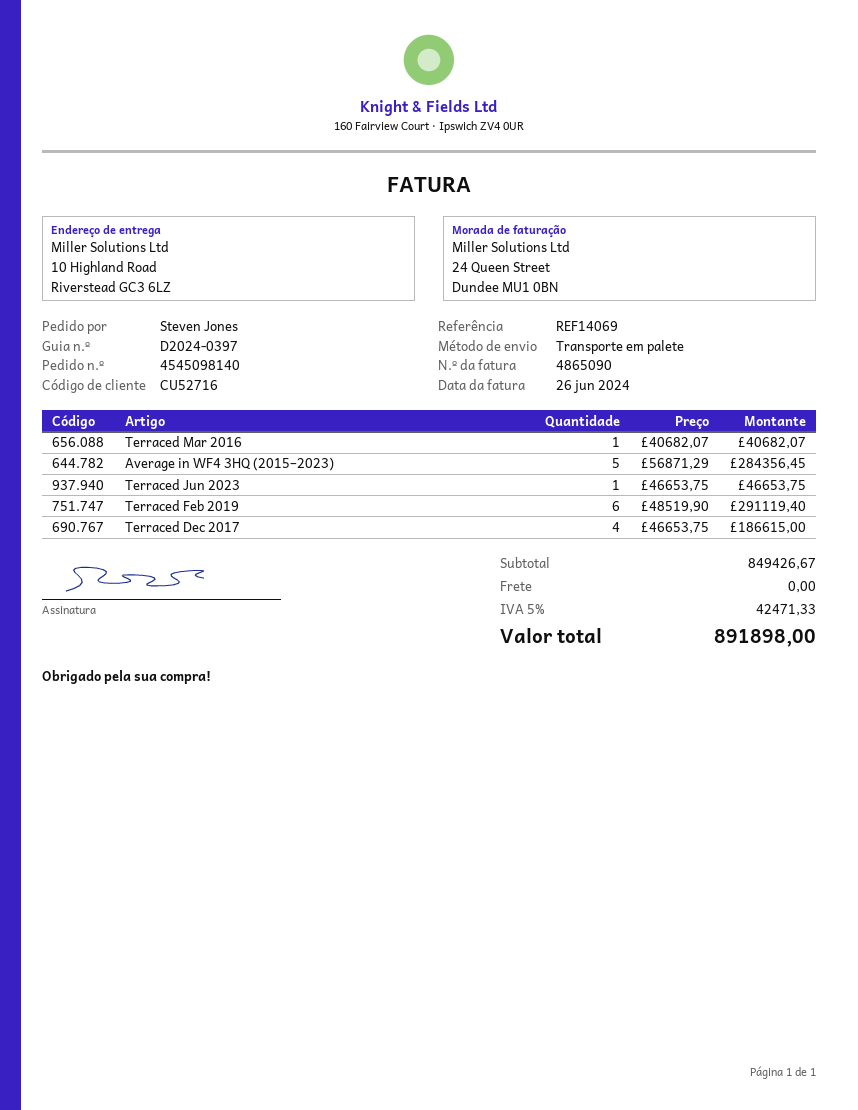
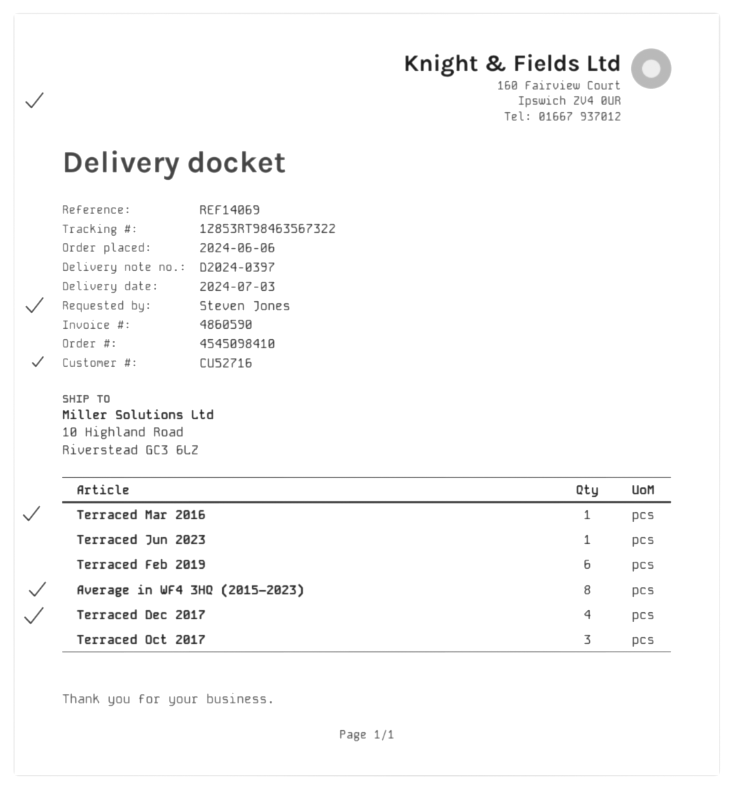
order number: 4545098140 -> 4545098410
invoice number: 4865090 -> 4860590
Average in WF4 3HQ (2015–2023): 5 -> 8
Terraced Oct 2017: none -> 3

